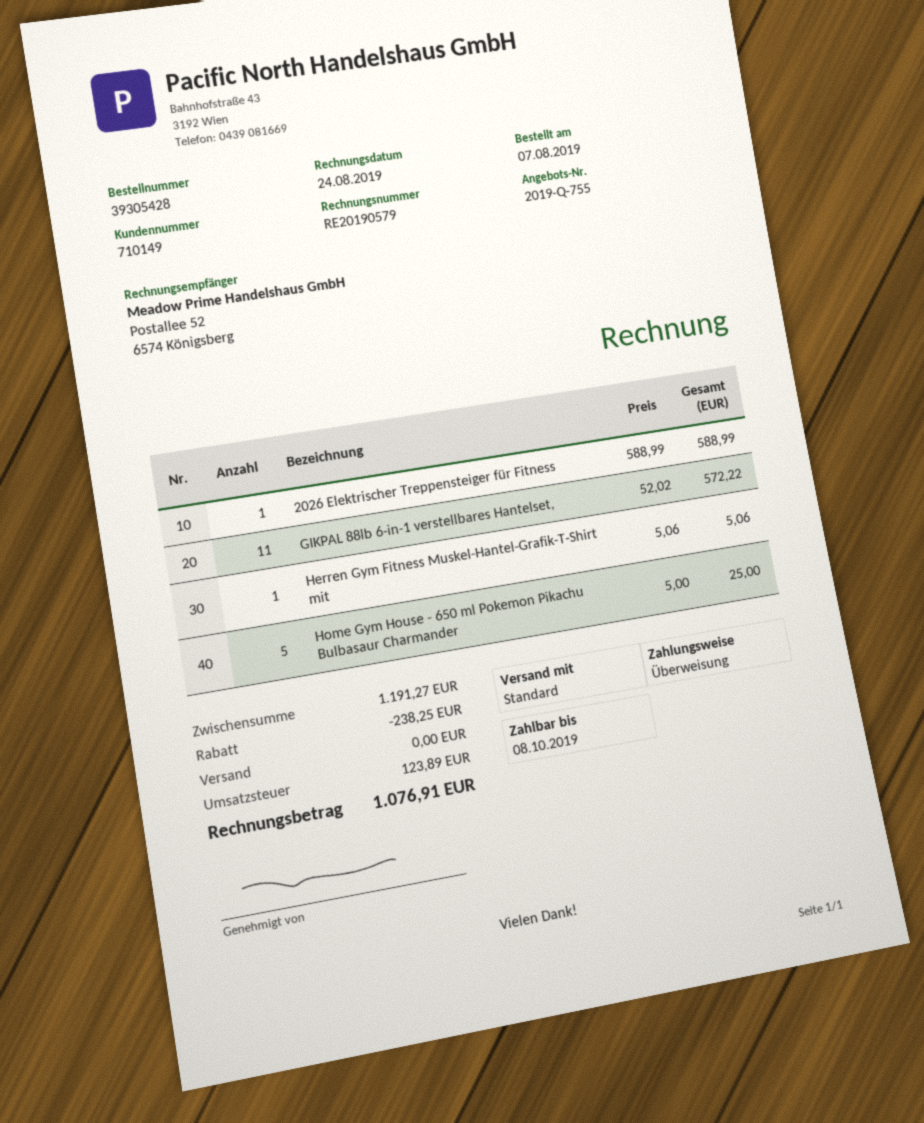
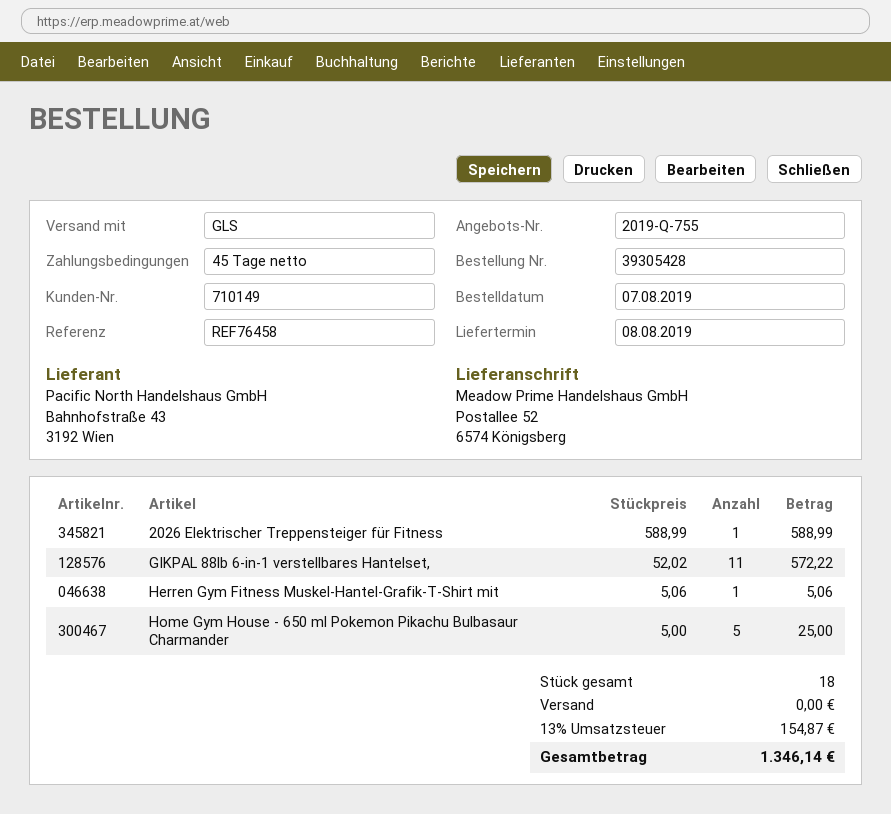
shipping method: standard -> GLS
discount: 238.25 -> none
tax: 123.89 -> 154.87
total: 1076.91 -> 1346.14

